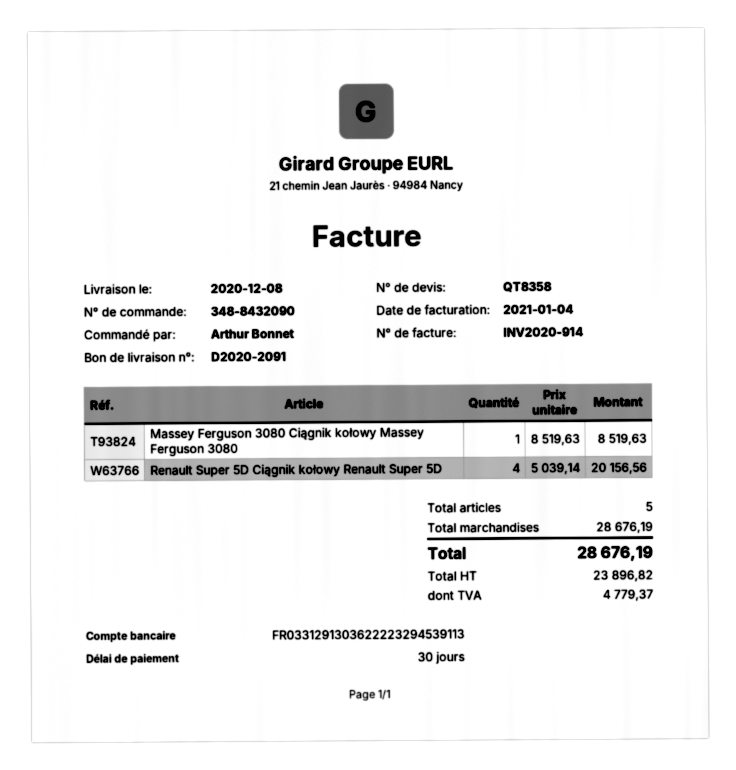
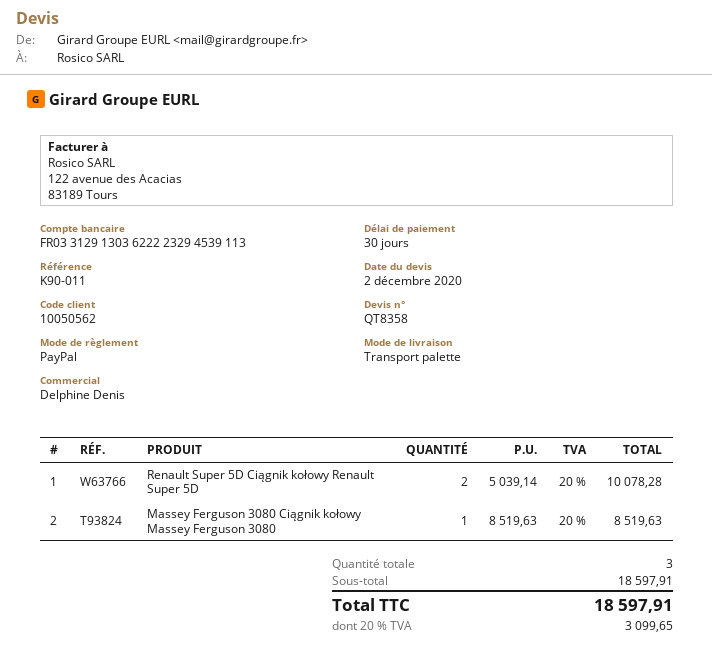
Renault Super 5D Ciągnik kołowy Renault Super 5D: 4 x 5039.14 = 20156.56 -> 2 x 5039.14 = 10078.28
total quantity: 5 -> 3
subtotal: 28676.19 -> 18597.91
tax: 4779.37 -> 3099.65
total: 28676.19 -> 18597.91

